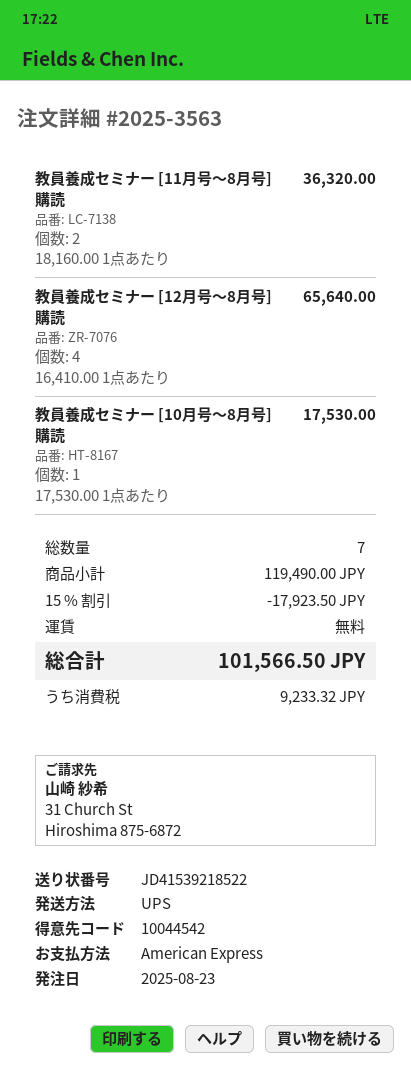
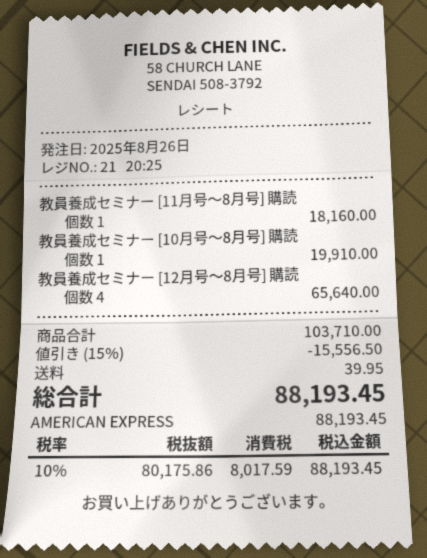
order date: 2025-08-23 -> 2025-08-26
教員養成セミナー [11月号〜8月号] 購読: 2 for 36320.00 -> 1 for 18160.00
教員養成セミナー [10月号〜8月号] 購読: 1 for 17530.00 -> 1 for 19910.00
subtotal: 119490.00 -> 103710.00
discount: 15% = 17923.50 -> 15% = 15556.50
shipping: 0.00 -> 39.95
tax: 9233.32 -> 8017.59
total: 101566.50 -> 88193.45

